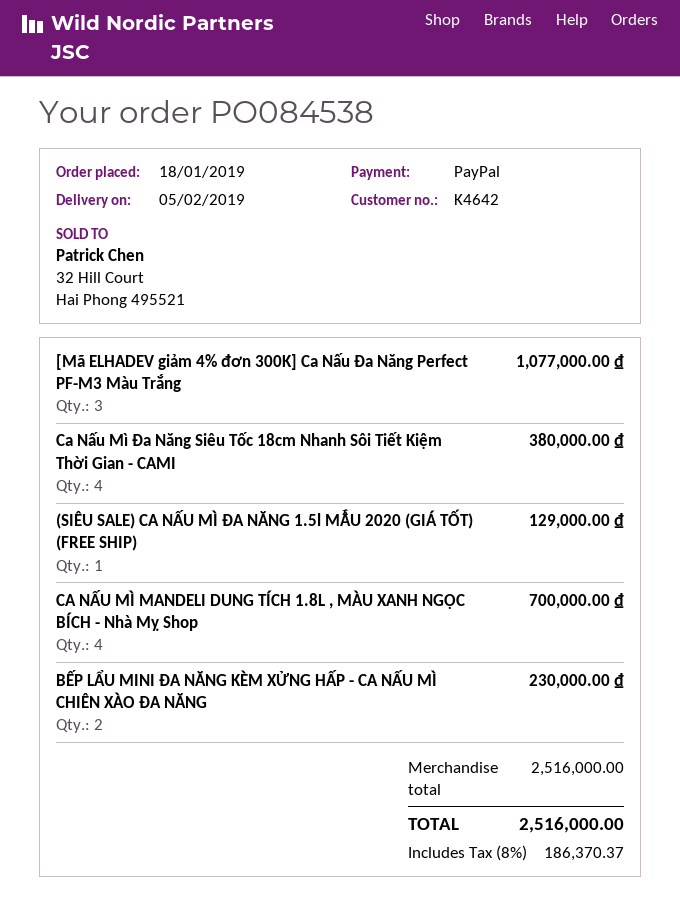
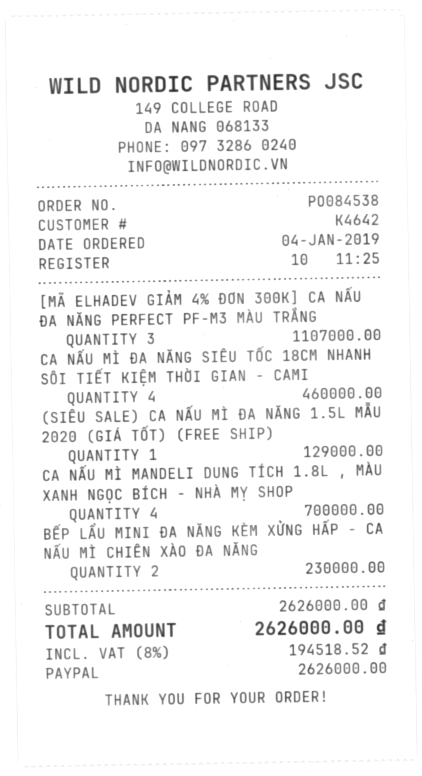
order date: 2019-01-18 -> 2019-01-04
[Mã ELHADEV giảm 4% đơn 300K] Ca Nấu Đa Năng Perfect PF-M3 Màu Trắng: 3 for 1077000.00 -> 3 for 1107000.00
Ca Nấu Mì Đa Năng Siêu Tốc 18cm Nhanh Sôi Tiết Kiệm Thời Gian - CAMI: 4 for 380000.00 -> 4 for 460000.00
subtotal: 2516000.00 -> 2626000.00
tax: 8% = 186370.37 -> 8% = 194518.52
total: 2516000.00 -> 2626000.00

